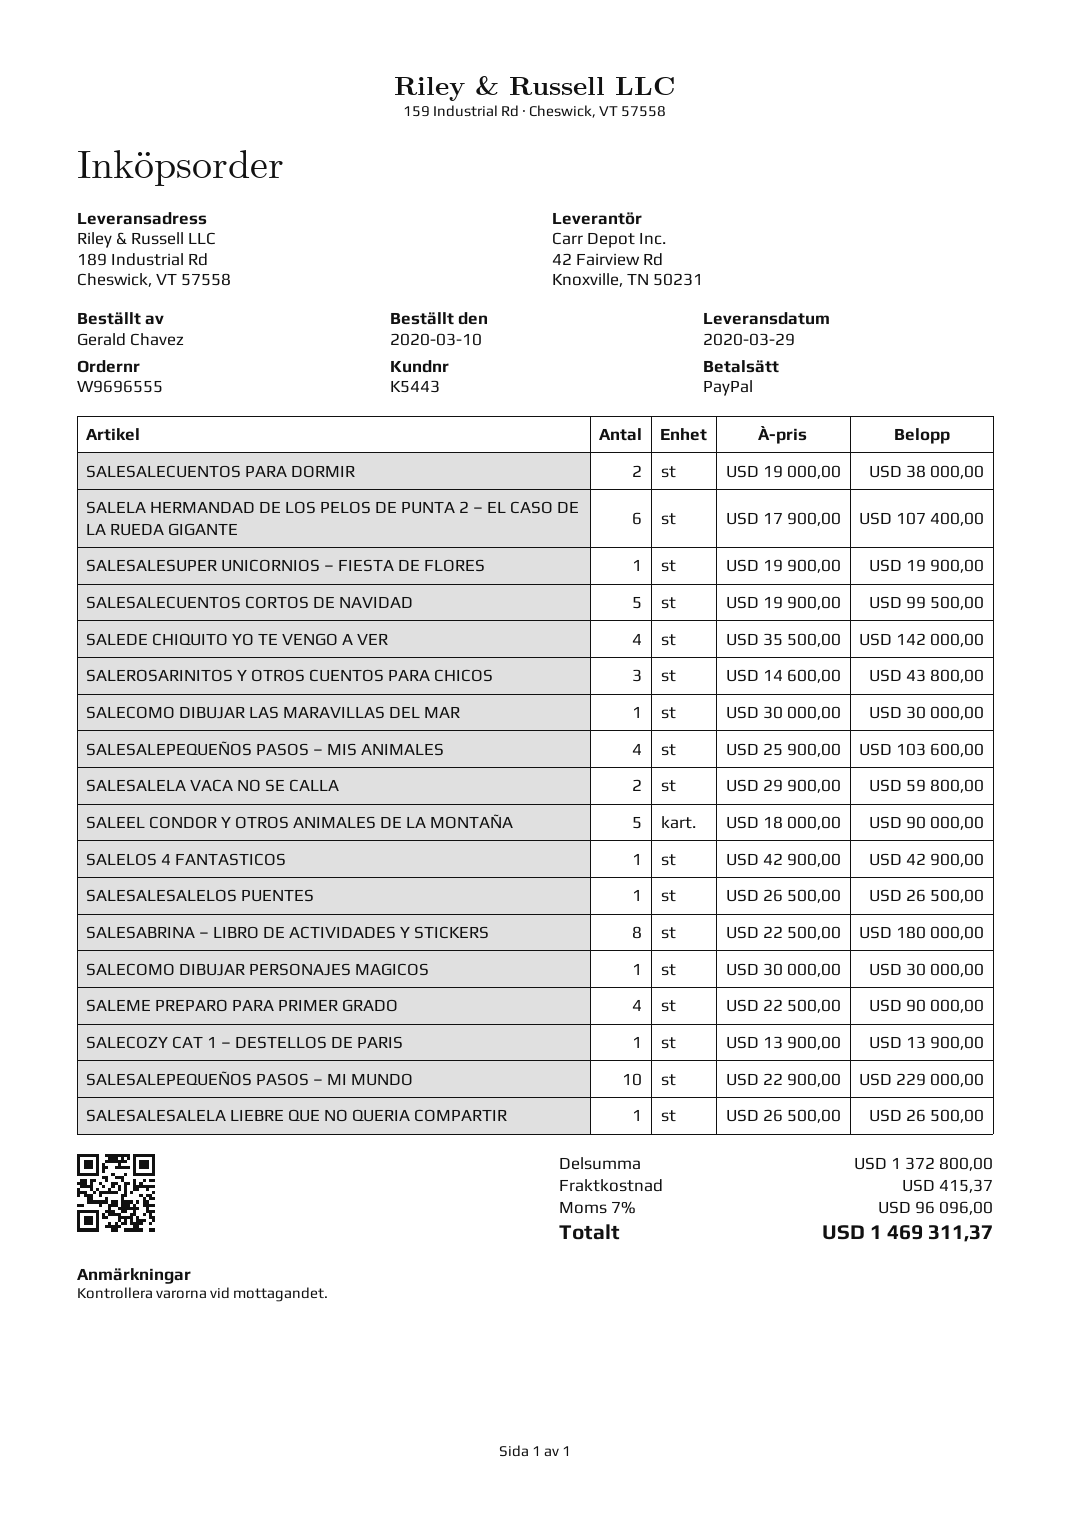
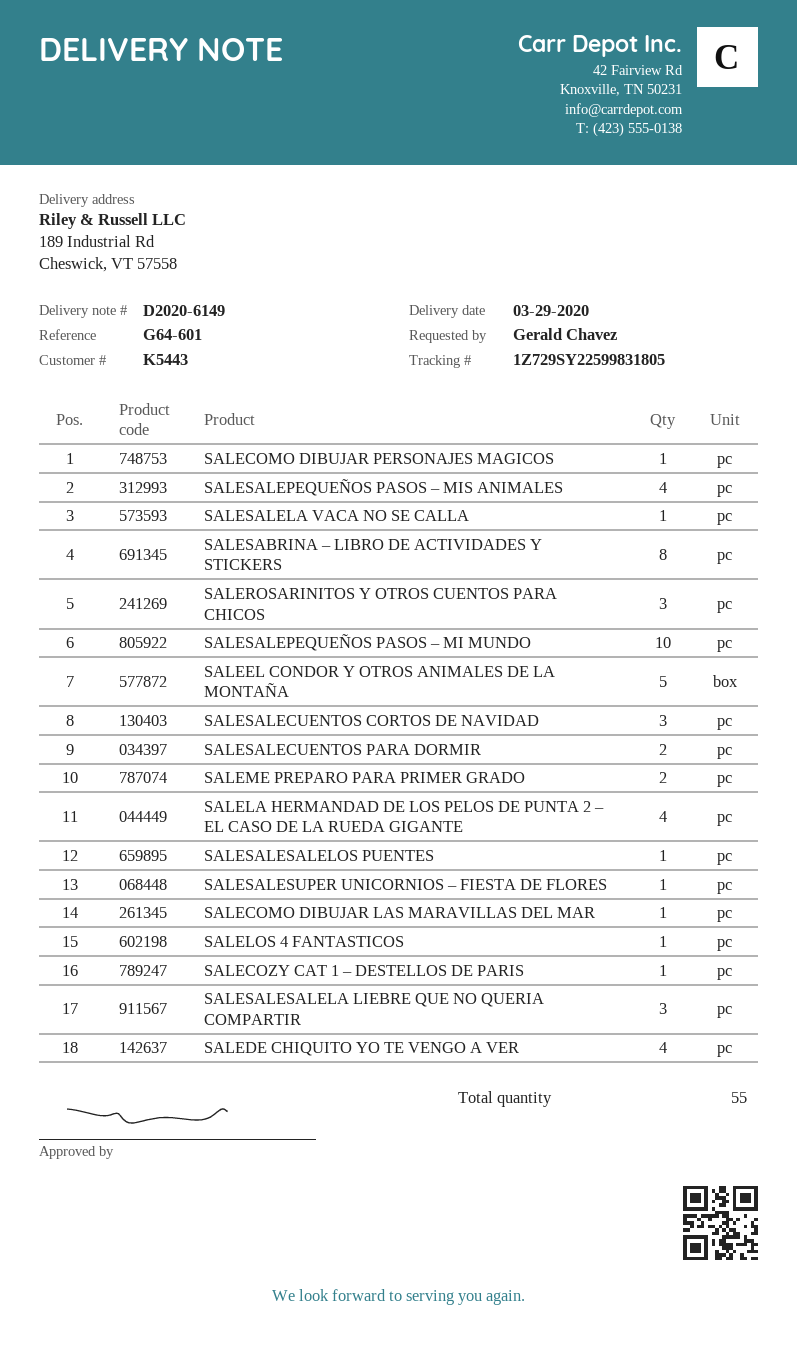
SALELA HERMANDAD DE LOS PELOS DE PUNTA 2 – EL CASO DE LA RUEDA GIGANTE: 6 -> 4
SALESALECUENTOS CORTOS DE NAVIDAD: 5 -> 3
SALESALELA VACA NO SE CALLA: 2 -> 1
SALEME PREPARO PARA PRIMER GRADO: 4 -> 2
SALESALESALELA LIEBRE QUE NO QUERIA COMPARTIR: 1 -> 3

